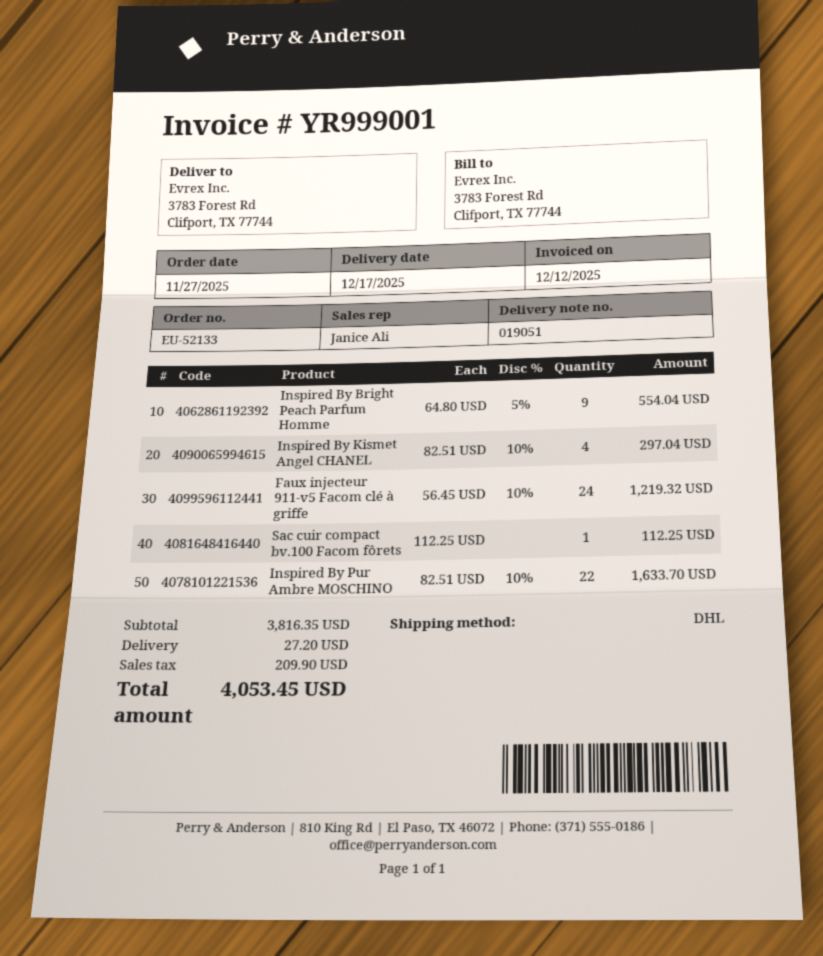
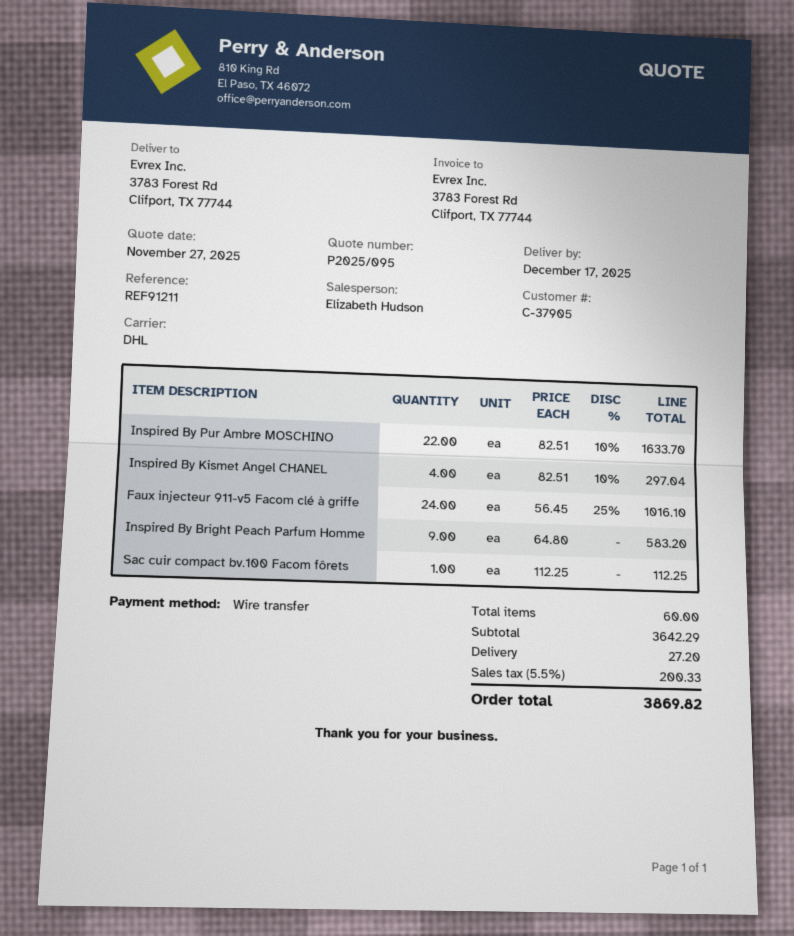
sales rep: Janice Ali -> Elizabeth Hudson
Inspired By Bright Peach Parfum Homme: 9 x 64.80 - 5% = 554.04 -> 9 x 64.80 = 583.20
Faux injecteur 911-v5 Facom clé à griffe: 24 x 56.45 - 10% = 1219.32 -> 24 x 56.45 - 25% = 1016.10
subtotal: 3816.35 -> 3642.29
tax: 209.90 -> 200.33
total: 4053.45 -> 3869.82

